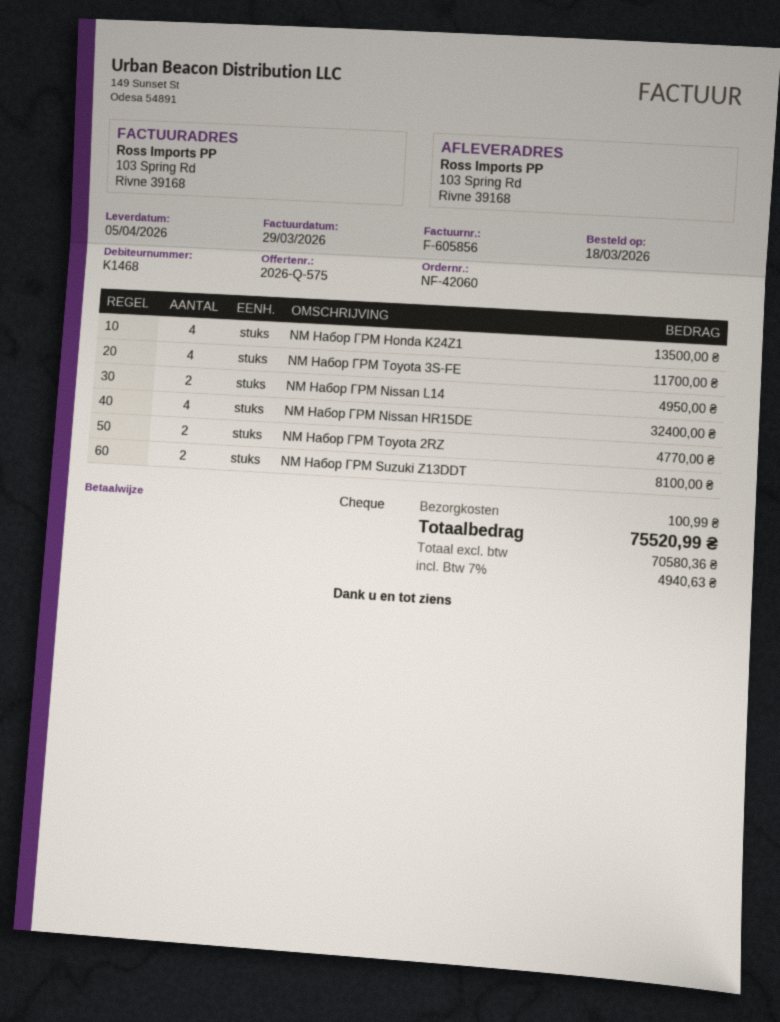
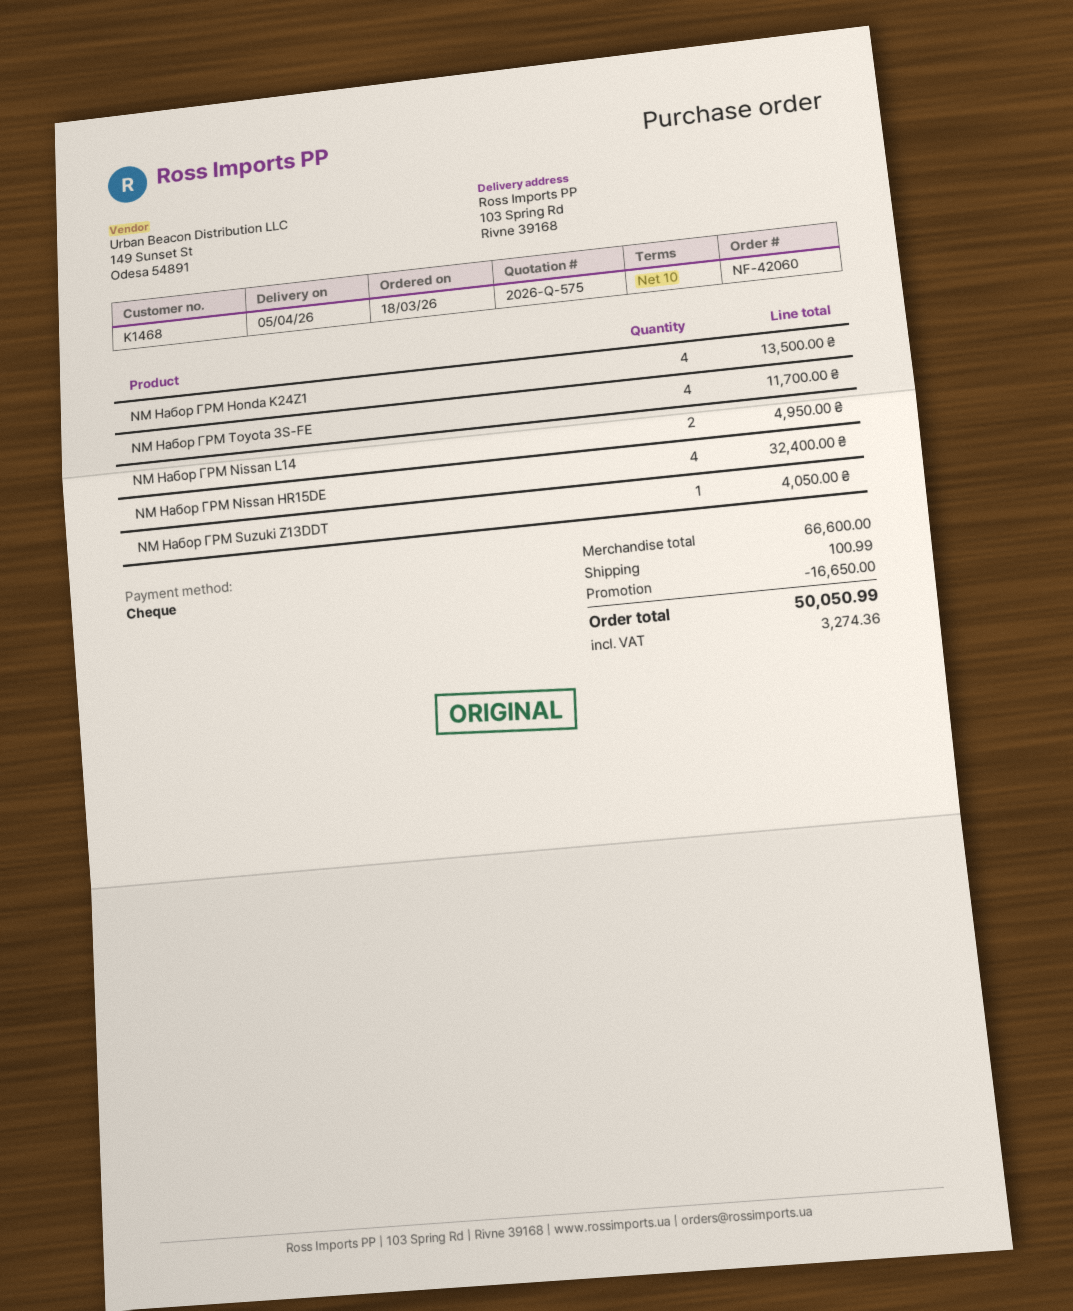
NM Набор ГРМ Toyota 2RZ: 2 for 4770.00 -> none
NM Набор ГРМ Suzuki Z13DDT: 2 for 8100.00 -> 1 for 4050.00
discount: none -> 16650.00
tax: 4940.63 -> 3274.36
total: 75520.99 -> 50050.99

